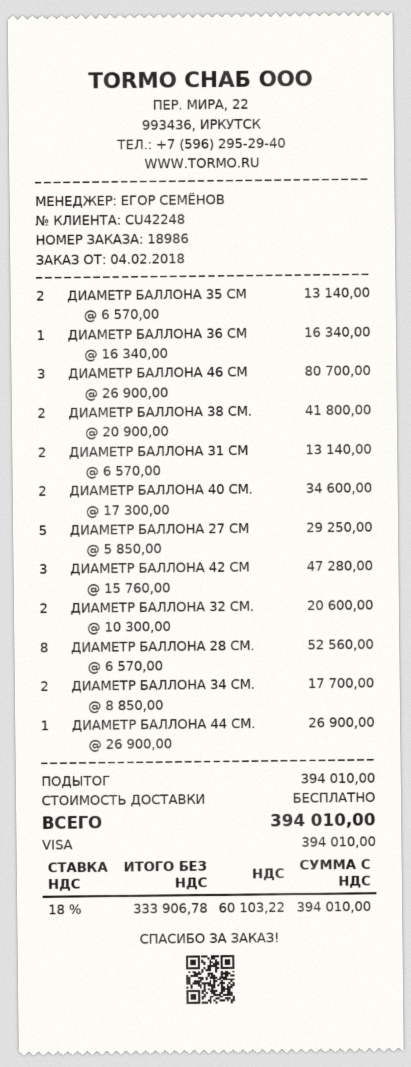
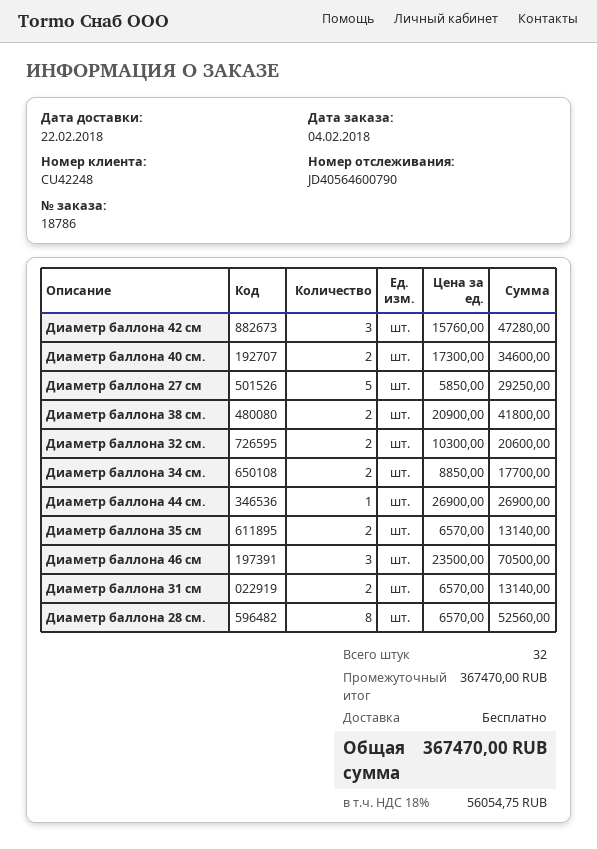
order number: 18986 -> 18786
ДИАМЕТР БАЛЛОНА 36 СМ: 1 x 16340.00 = 16340.00 -> none
ДИАМЕТР БАЛЛОНА 46 СМ: 3 x 26900.00 = 80700.00 -> 3 x 23500.00 = 70500.00
subtotal: 394010.00 -> 367470.00
tax: 18% = 60103.22 -> 18% = 56054.75
total: 394010.00 -> 367470.00

